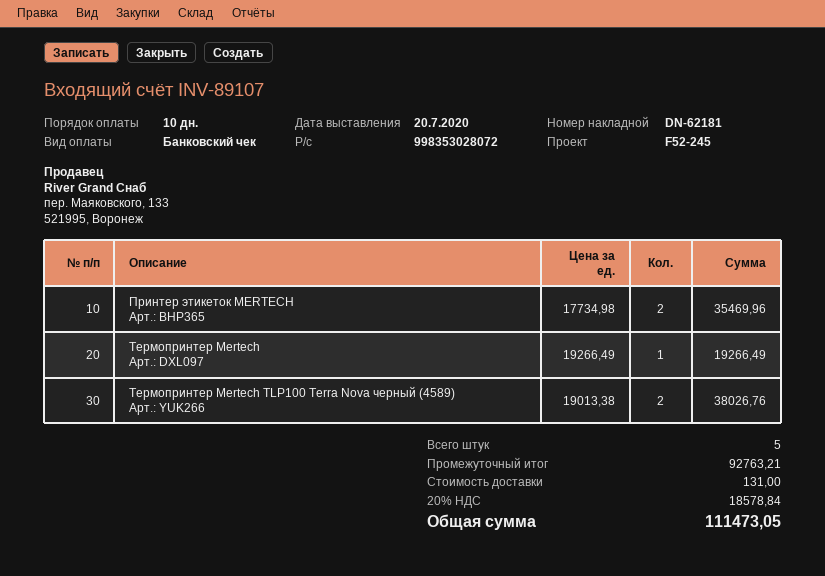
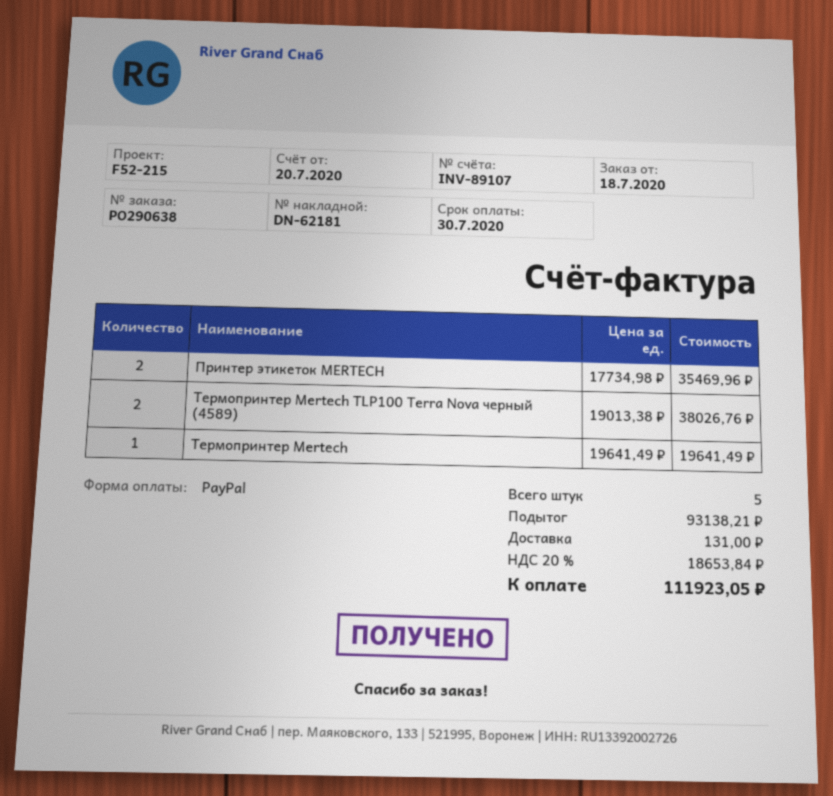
reference: F52-245 -> F52-215
payment method: cheque -> PayPal
Термопринтер Mertech: 1 x 19266.49 = 19266.49 -> 1 x 19641.49 = 19641.49
subtotal: 92763.21 -> 93138.21
tax: 20% = 18578.84 -> 20% = 18653.84
total: 111473.05 -> 111923.05

